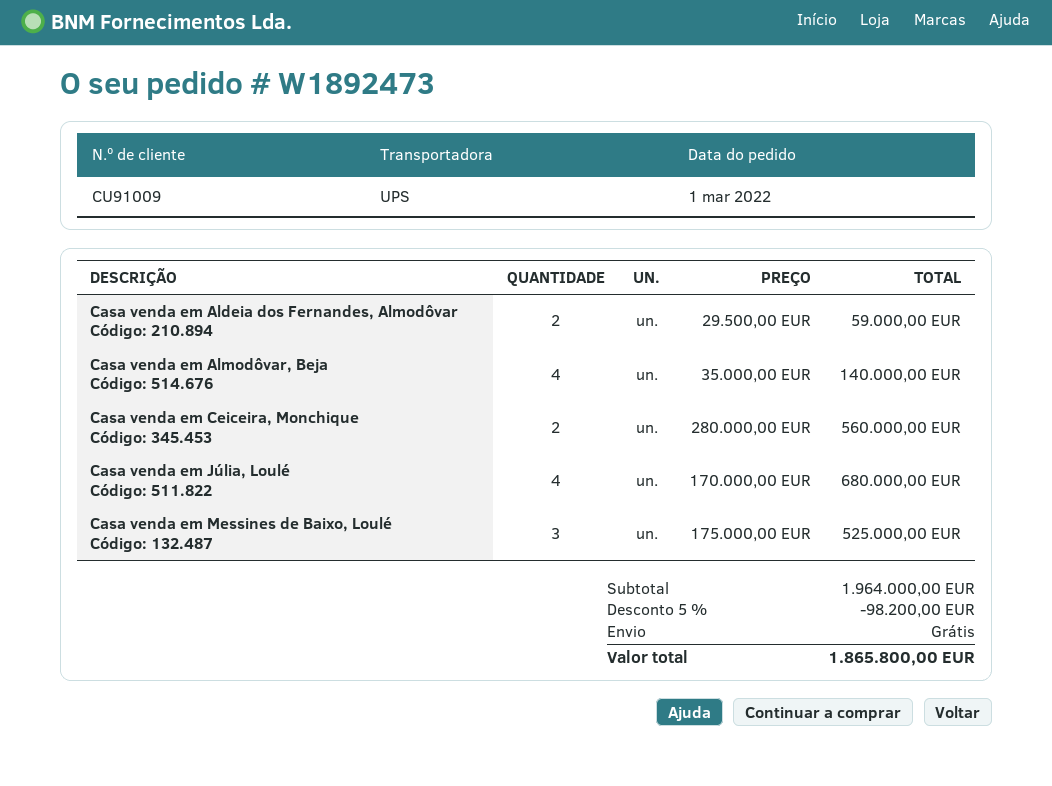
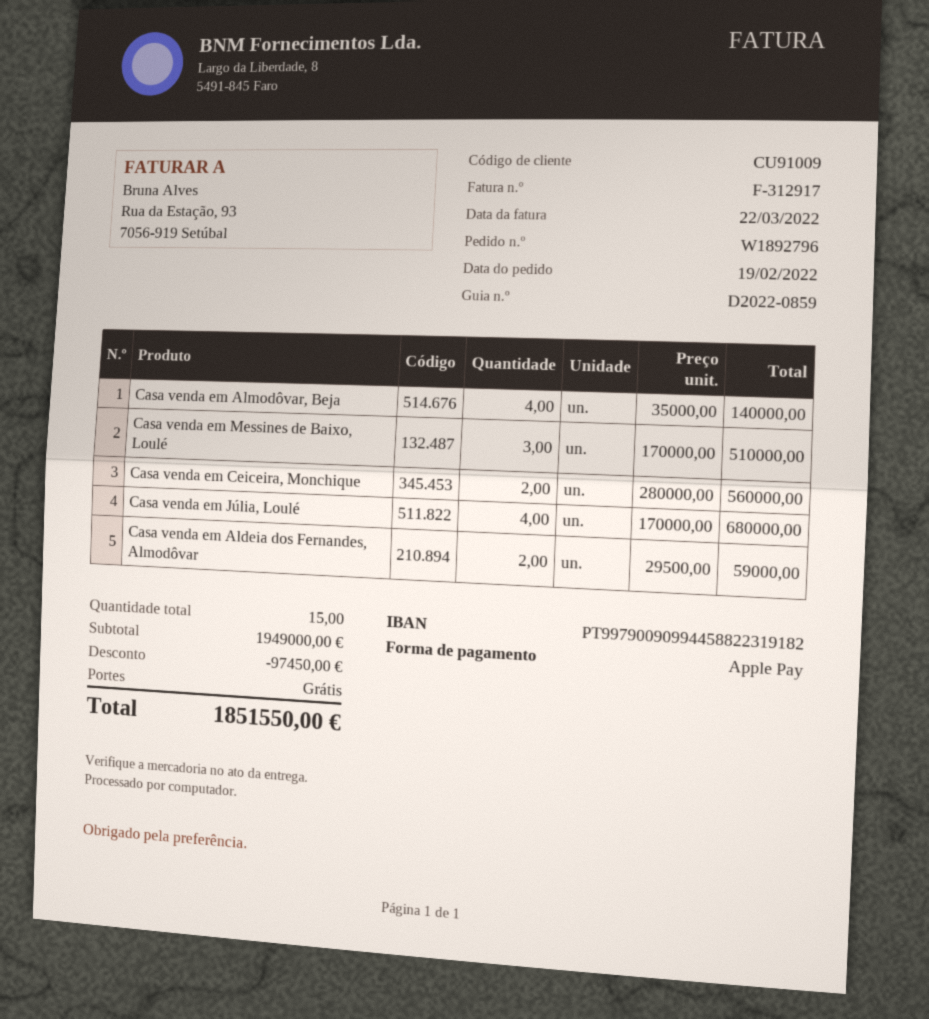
order number: W1892473 -> W1892796
order date: 2022-03-01 -> 2022-02-19
Casa venda em Messines de Baixo, Loulé: 3 x 175000.00 = 525000.00 -> 3 x 170000.00 = 510000.00
subtotal: 1964000.00 -> 1949000.00
discount: 98200.00 -> 97450.00
total: 1865800.00 -> 1851550.00

